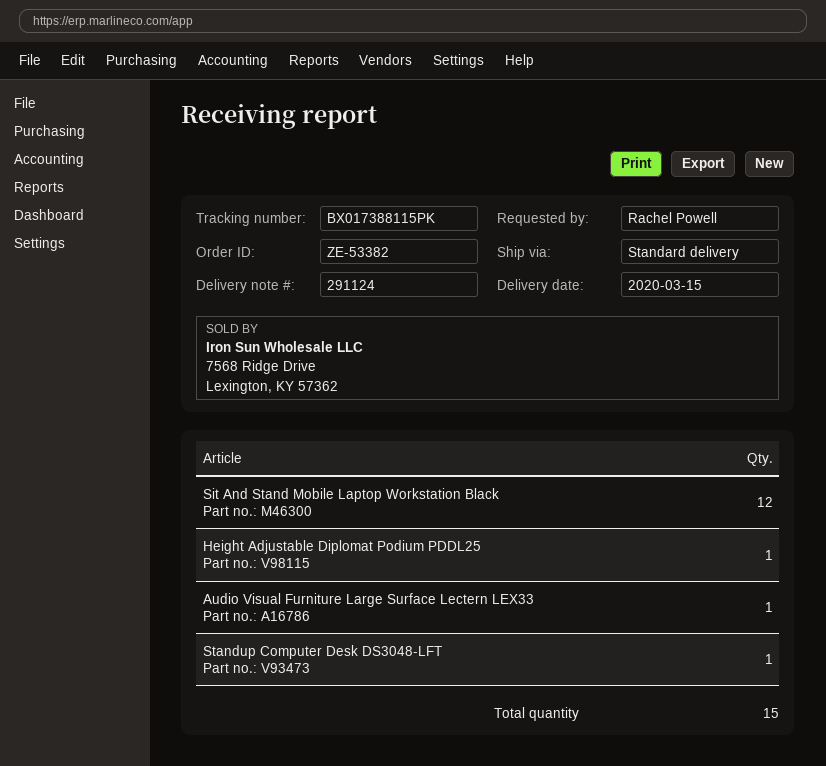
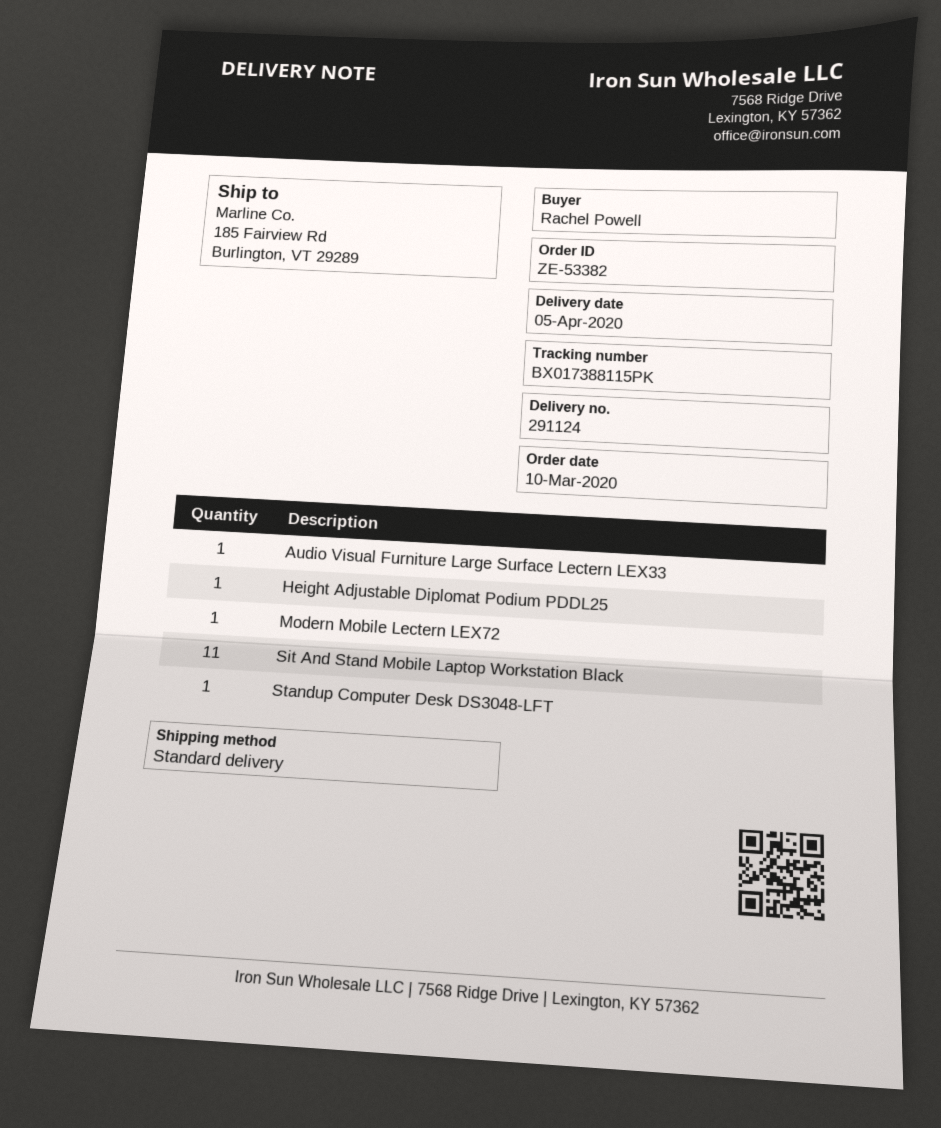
delivery date: 2020-03-15 -> 2020-04-05
Sit And Stand Mobile Laptop Workstation Black: 12 -> 11
Modern Mobile Lectern LEX72: none -> 1

